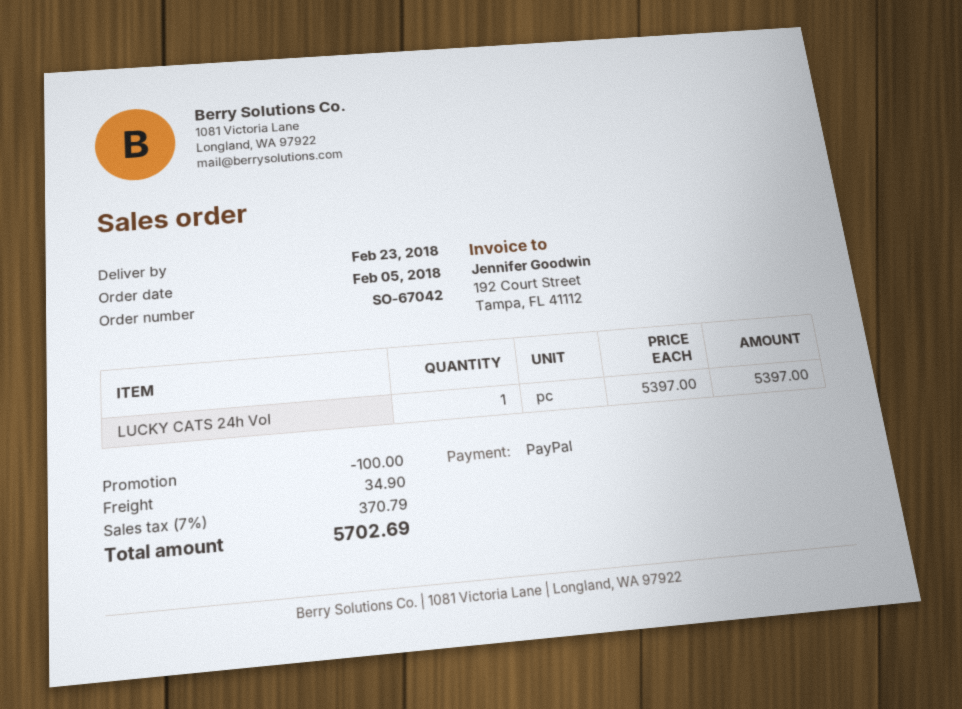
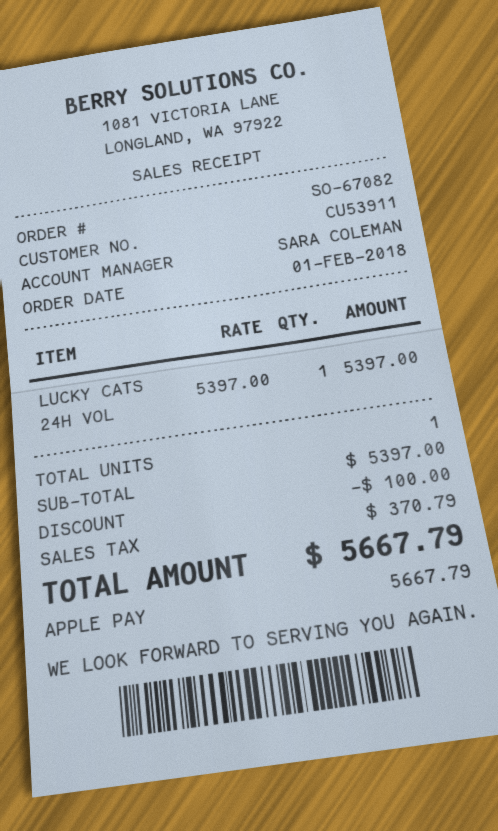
order number: SO-67042 -> SO-67082
order date: 2018-02-05 -> 2018-02-01
payment method: PayPal -> Apple Pay
shipping: 34.90 -> none
total: 5702.69 -> 5667.79

